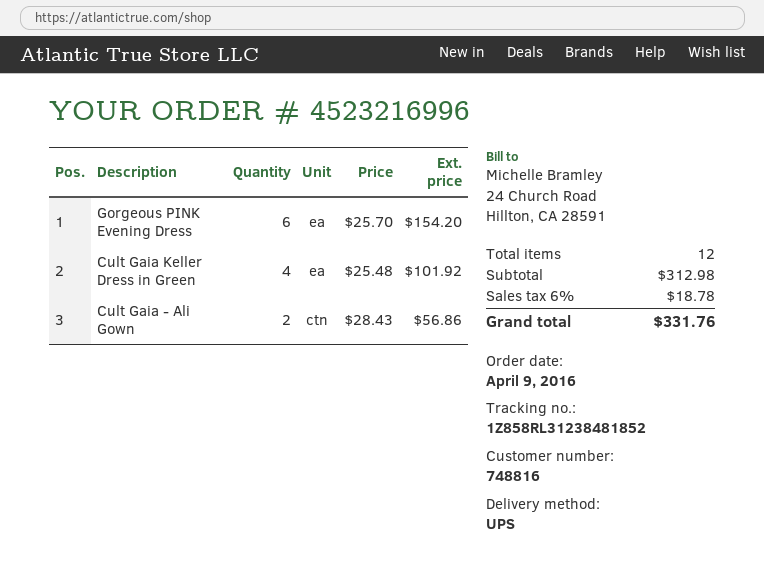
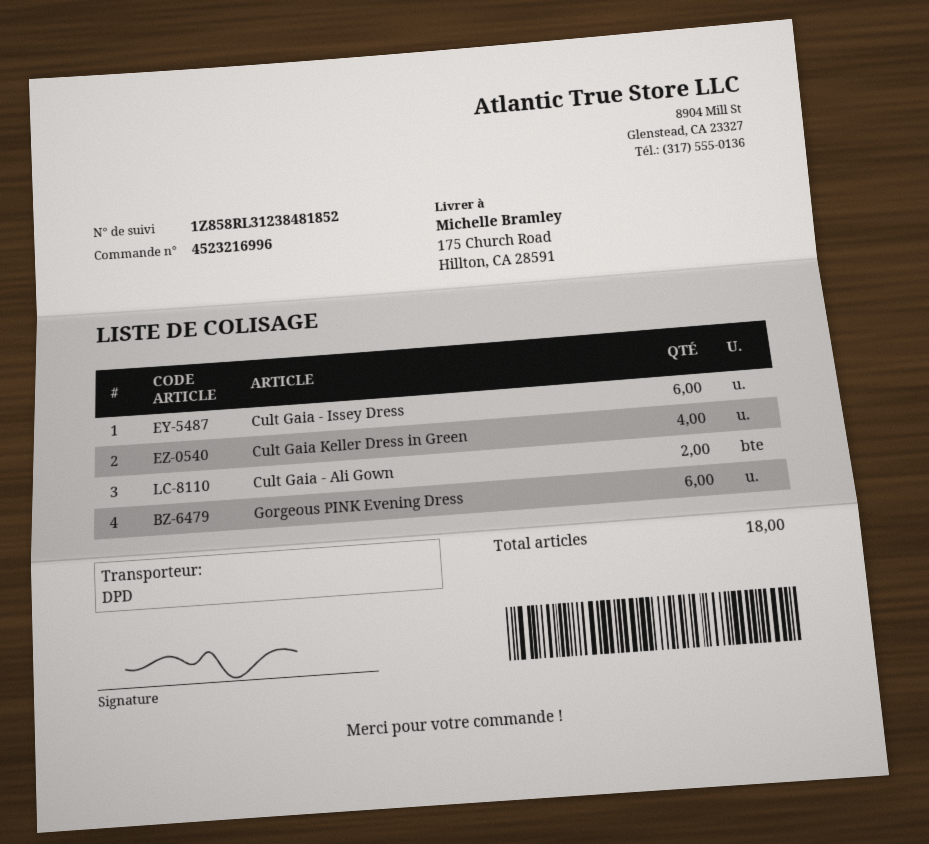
shipping method: UPS -> DPD
Cult Gaia - Issey Dress: none -> 6
total quantity: 12 -> 18

